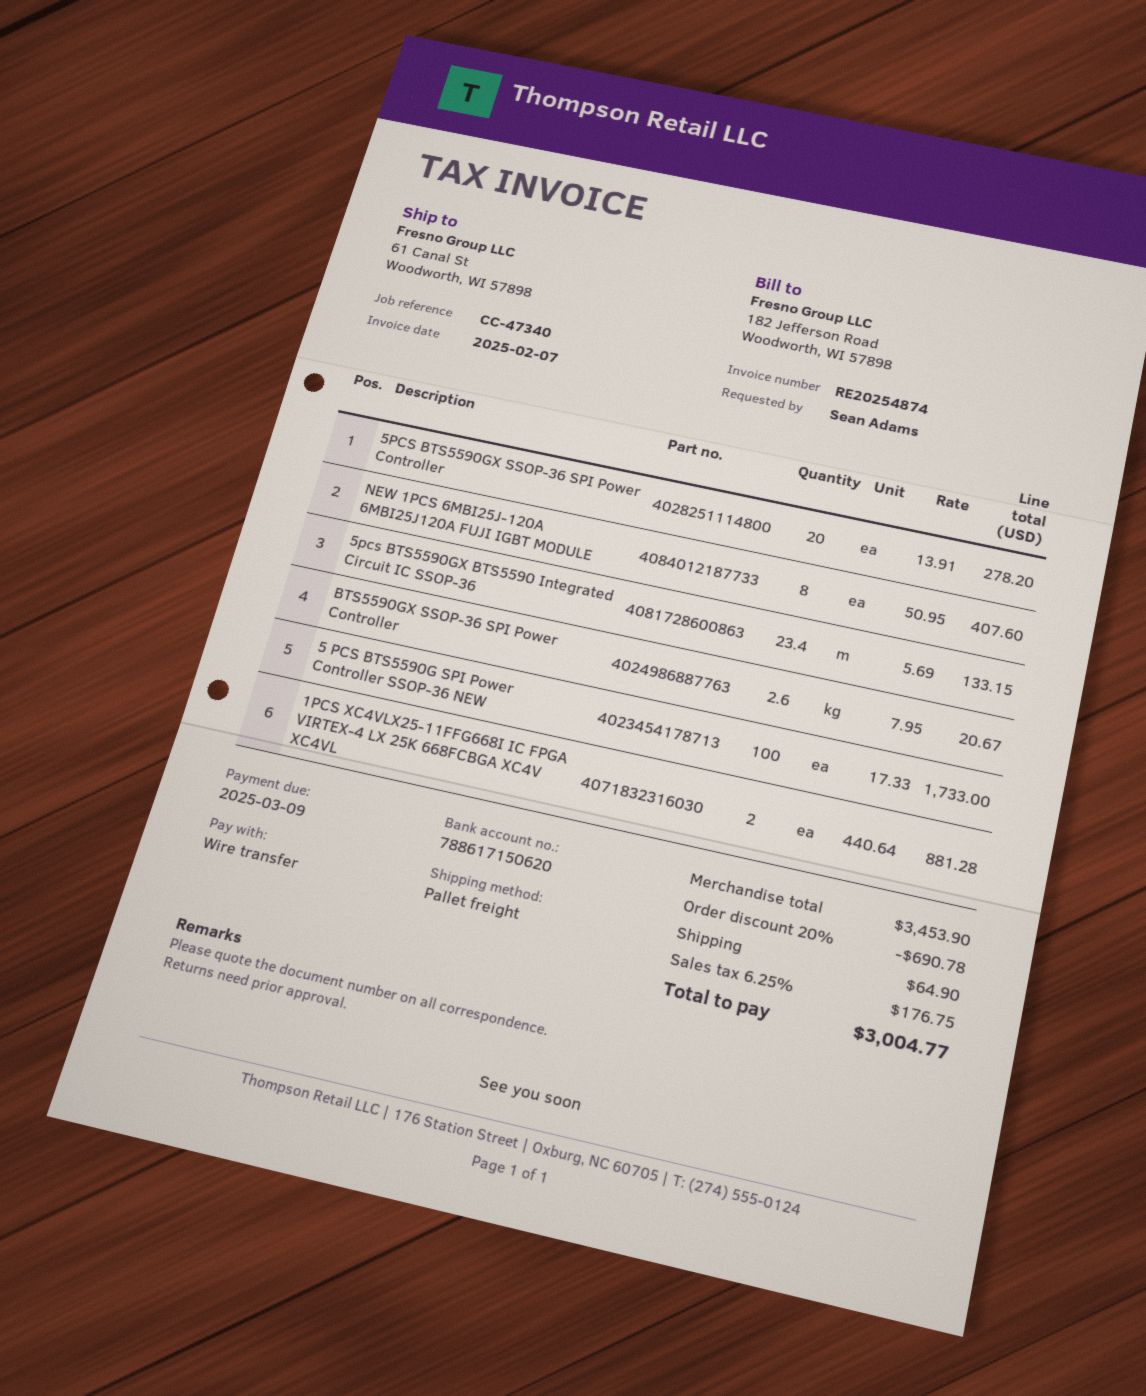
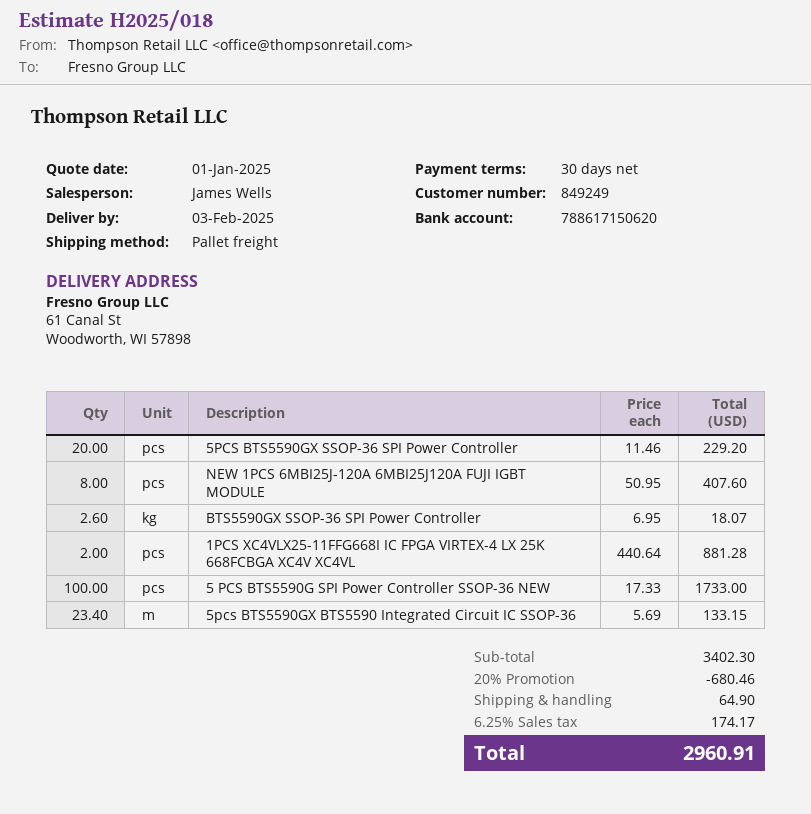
5PCS BTS5590GX SSOP-36 SPI Power Controller: 20 x 13.91 = 278.20 -> 20 x 11.46 = 229.20
BTS5590GX SSOP-36 SPI Power Controller: 2.6 x 7.95 = 20.67 -> 2.6 x 6.95 = 18.07
subtotal: 3453.90 -> 3402.30
discount: 20% = 690.78 -> 20% = 680.46
tax: 6.25% = 176.75 -> 6.25% = 174.17
total: 3004.77 -> 2960.91

